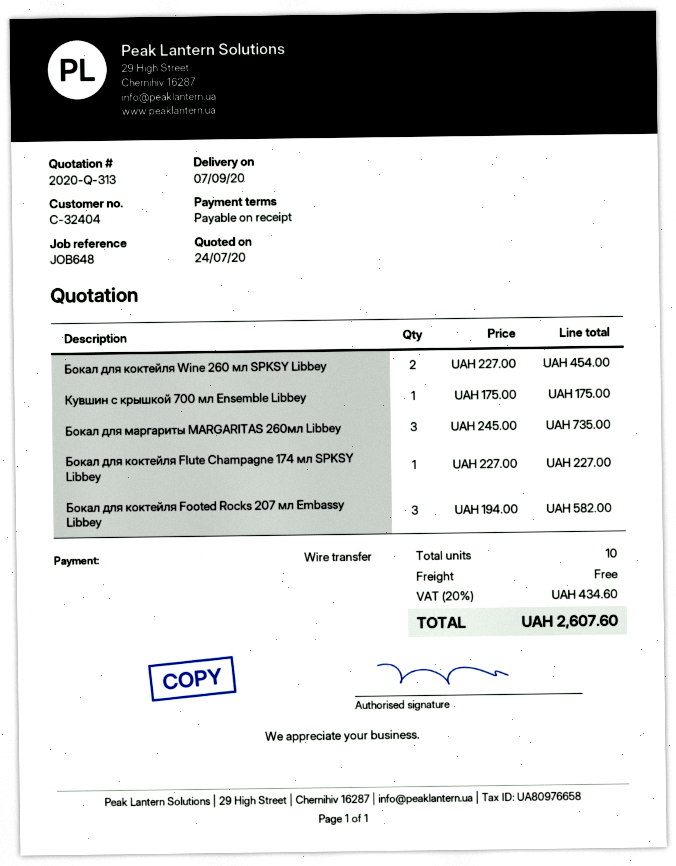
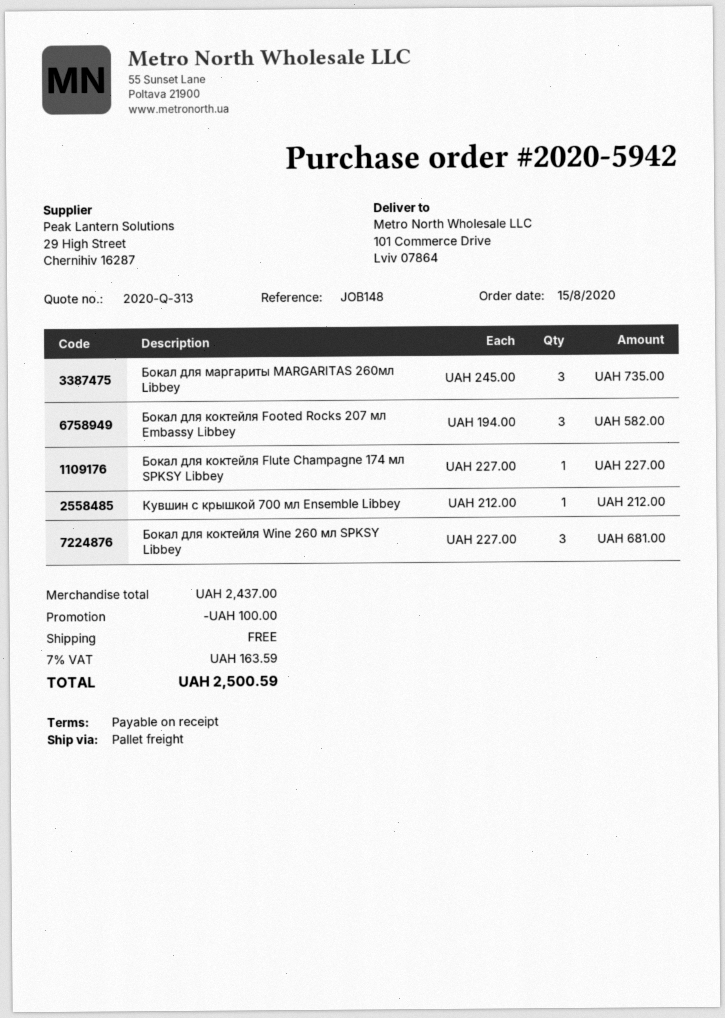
reference: JOB648 -> JOB148
Бокал для коктейля Wine 260 мл SPKSY Libbey: 2 x 227.00 = 454.00 -> 3 x 227.00 = 681.00
Кувшин с крышкой 700 мл Ensemble Libbey: 1 x 175.00 = 175.00 -> 1 x 212.00 = 212.00
discount: none -> 100.00
tax: 20% = 434.60 -> 7% = 163.59
total: 2607.60 -> 2500.59

